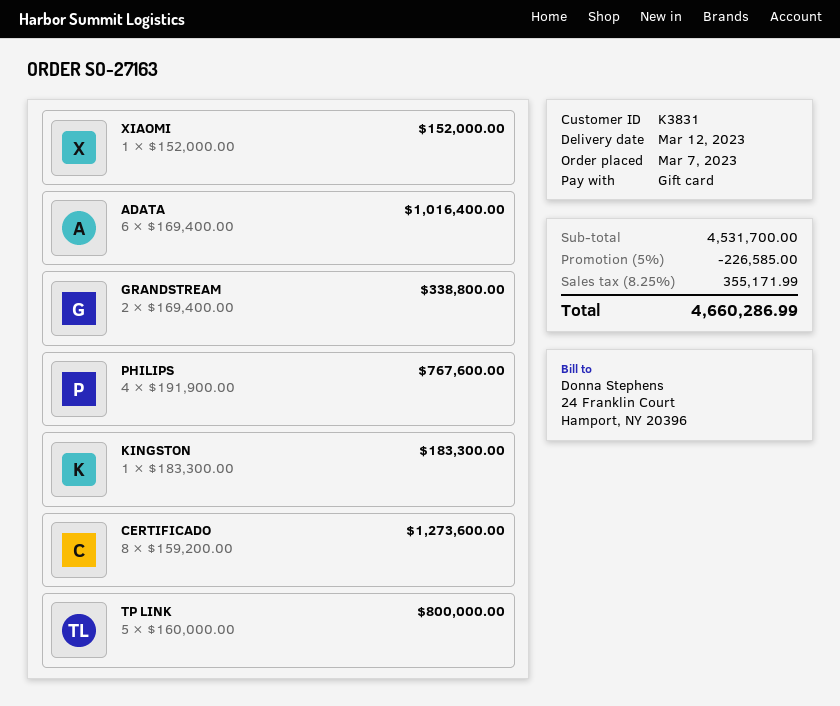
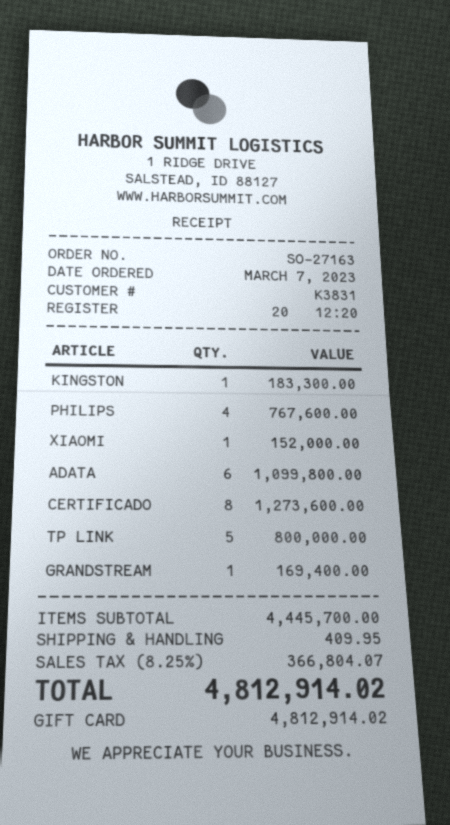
ADATA: 6 for 1016400.00 -> 6 for 1099800.00
GRANDSTREAM: 2 for 338800.00 -> 1 for 169400.00
subtotal: 4531700.00 -> 4445700.00
discount: 5% = 226585.00 -> none
shipping: none -> 409.95
tax: 8.25% = 355171.99 -> 8.25% = 366804.07
total: 4660286.99 -> 4812914.02

